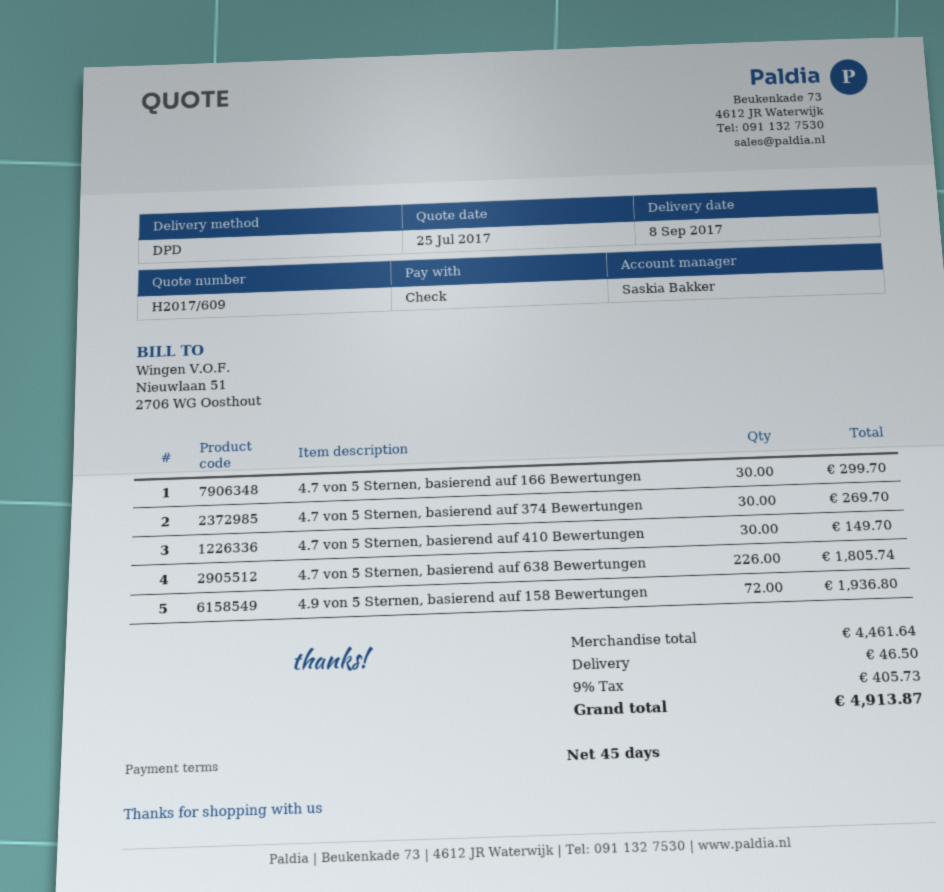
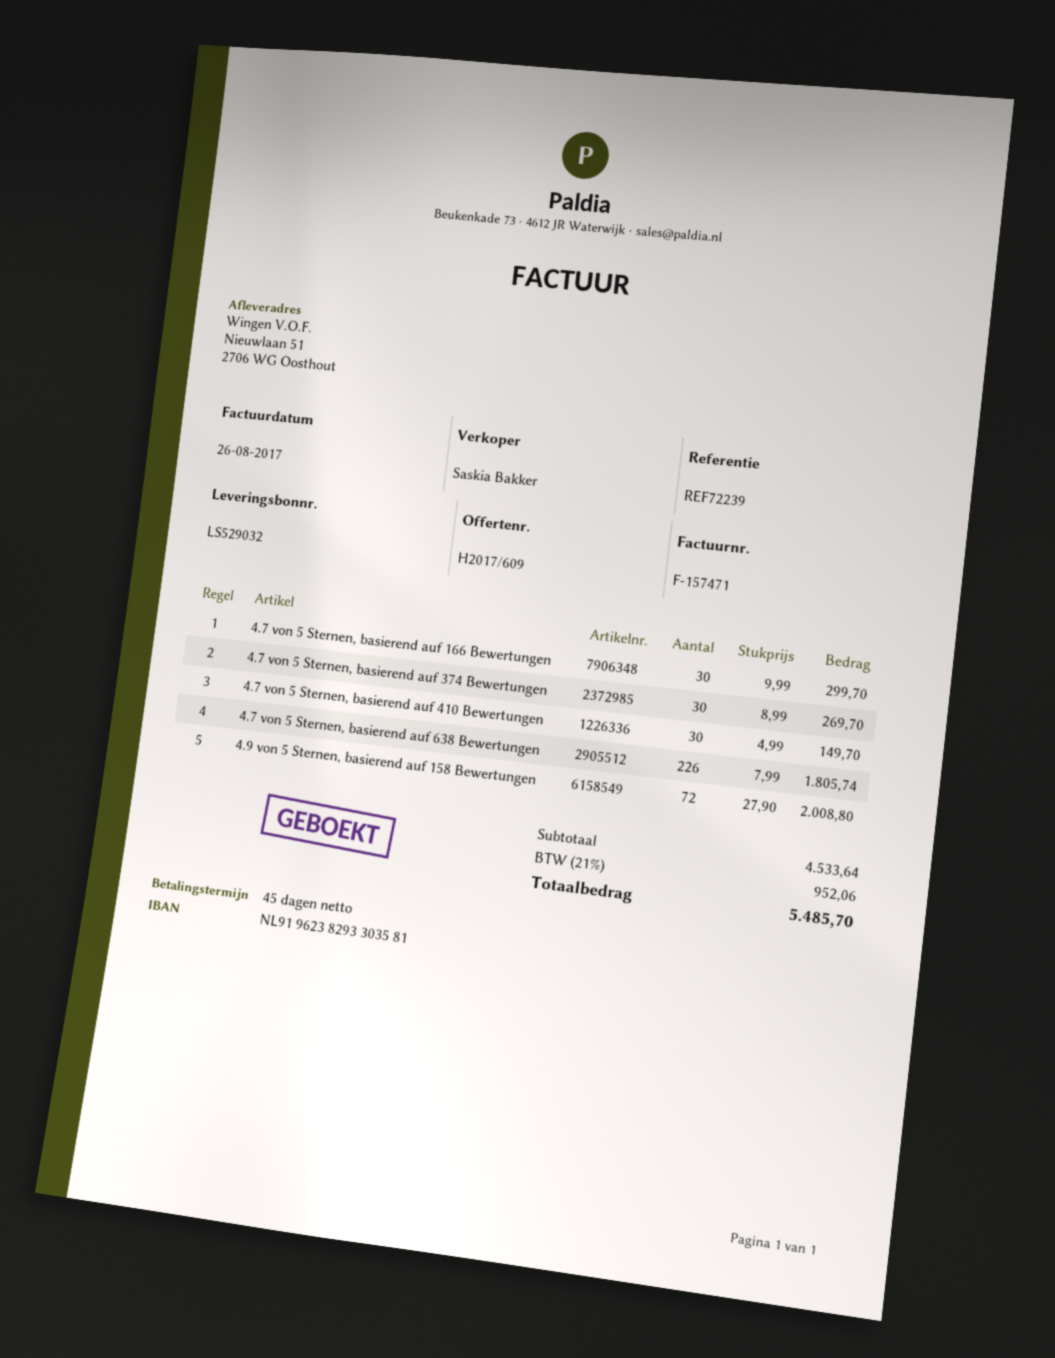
4.9 von 5 Sternen, basierend auf 158 Bewertungen: 72 for 1936.80 -> 72 for 2008.80
subtotal: 4461.64 -> 4533.64
shipping: 46.50 -> none
tax: 9% = 405.73 -> 21% = 952.06
total: 4913.87 -> 5485.70

